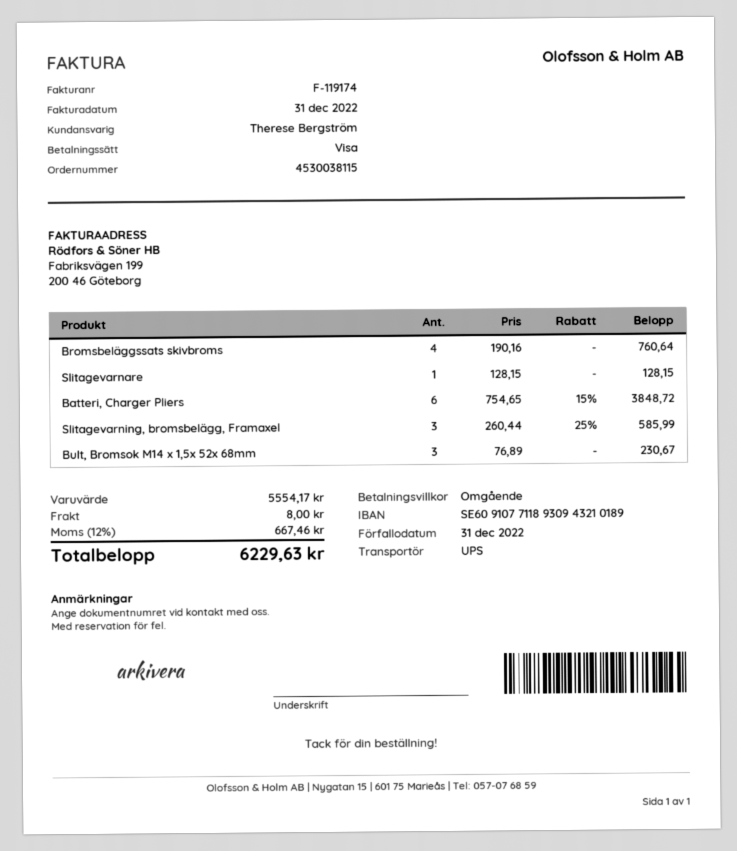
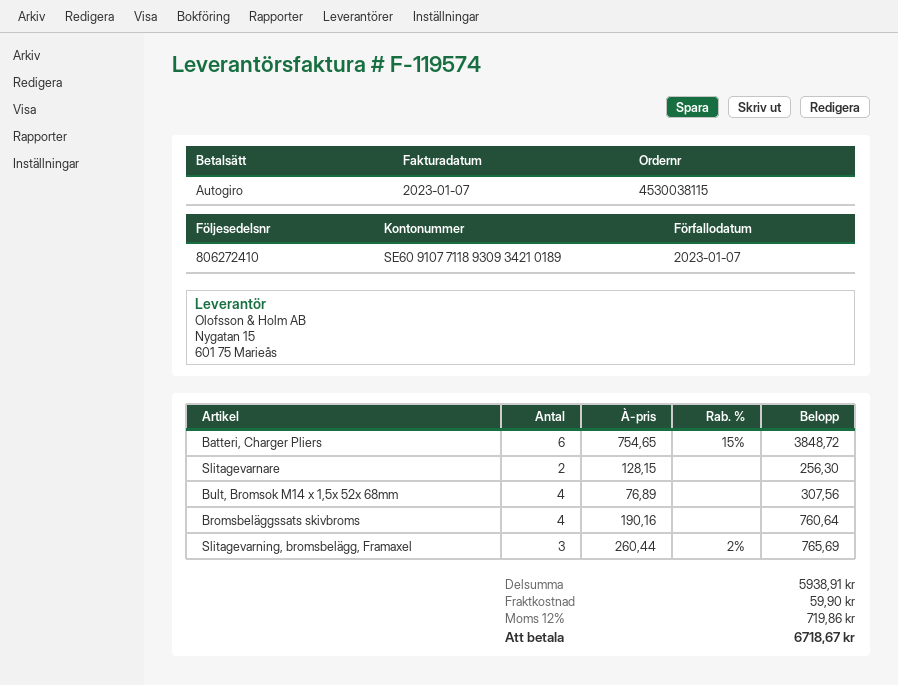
invoice number: F-119174 -> F-119574
invoice date: 2022-12-31 -> 2023-01-07
due date: 2022-12-31 -> 2023-01-07
payment method: Visa -> direct debit
bank account: SE6091077118930943210189 -> SE6091077118930934210189
Slitagevarnare: 1 x 128.15 = 128.15 -> 2 x 128.15 = 256.30
Slitagevarning, bromsbelägg, Framaxel: 3 x 260.44 - 25% = 585.99 -> 3 x 260.44 - 2% = 765.69
Bult, Bromsok M14 x 1,5x 52x 68mm: 3 x 76.89 = 230.67 -> 4 x 76.89 = 307.56
subtotal: 5554.17 -> 5938.91
shipping: 8.00 -> 59.90
tax: 12% = 667.46 -> 12% = 719.86
total: 6229.63 -> 6718.67

